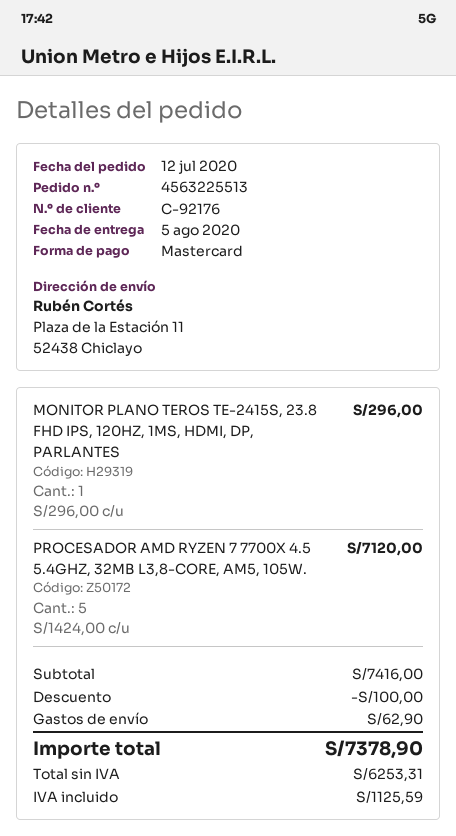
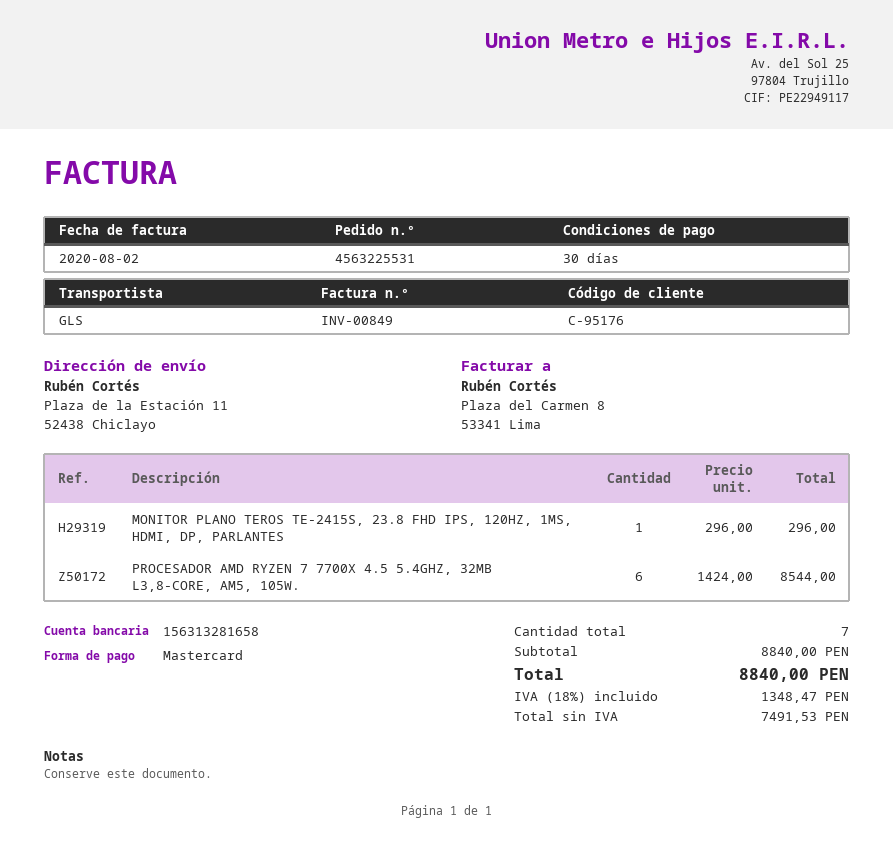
order number: 4563225513 -> 4563225531
customer number: C-92176 -> C-95176
PROCESADOR AMD RYZEN 7 7700X 4.5 5.4GHZ, 32MB L3,8-CORE, AM5, 105W.: 5 x 1424.00 = 7120.00 -> 6 x 1424.00 = 8544.00
subtotal: 7416.00 -> 8840.00
discount: 100.00 -> none
shipping: 62.90 -> none
net: 6253.31 -> 7491.53
tax: 1125.59 -> 1348.47
total: 7378.90 -> 8840.00

